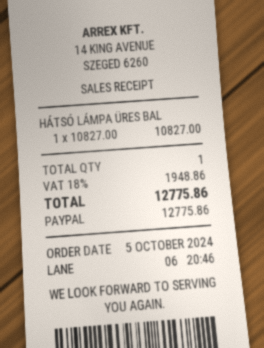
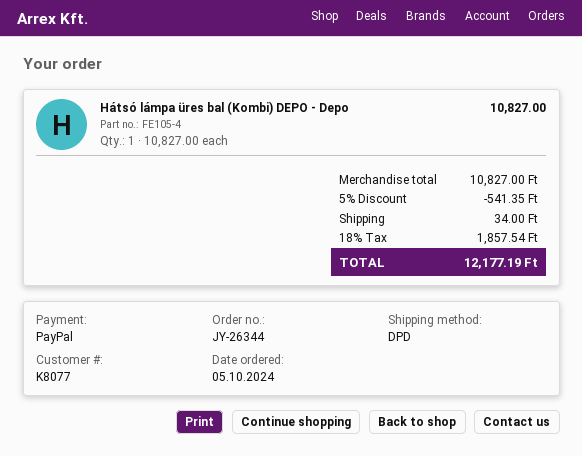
discount: none -> 5% = 541.35
shipping: none -> 34.00
tax: 18% = 1948.86 -> 18% = 1857.54
total: 12775.86 -> 12177.19

